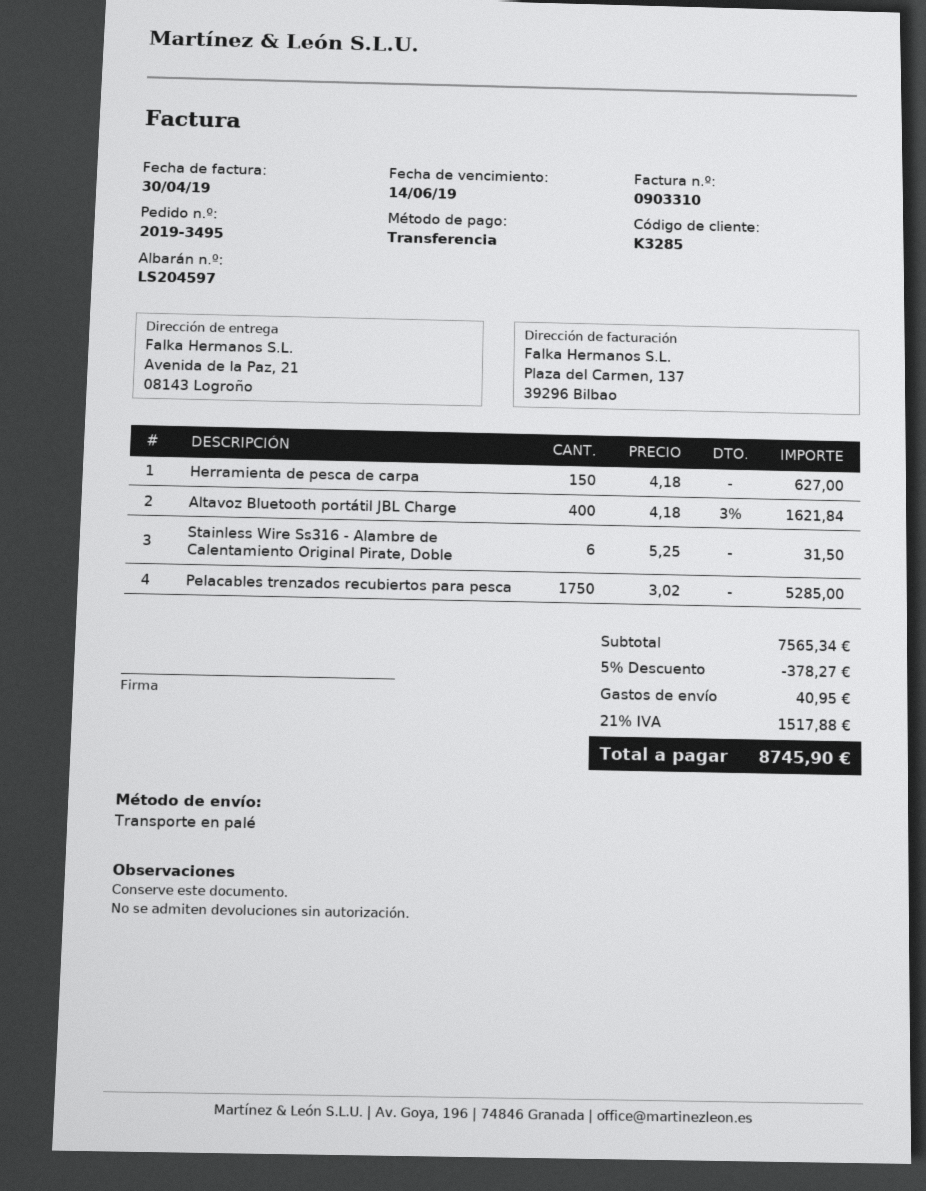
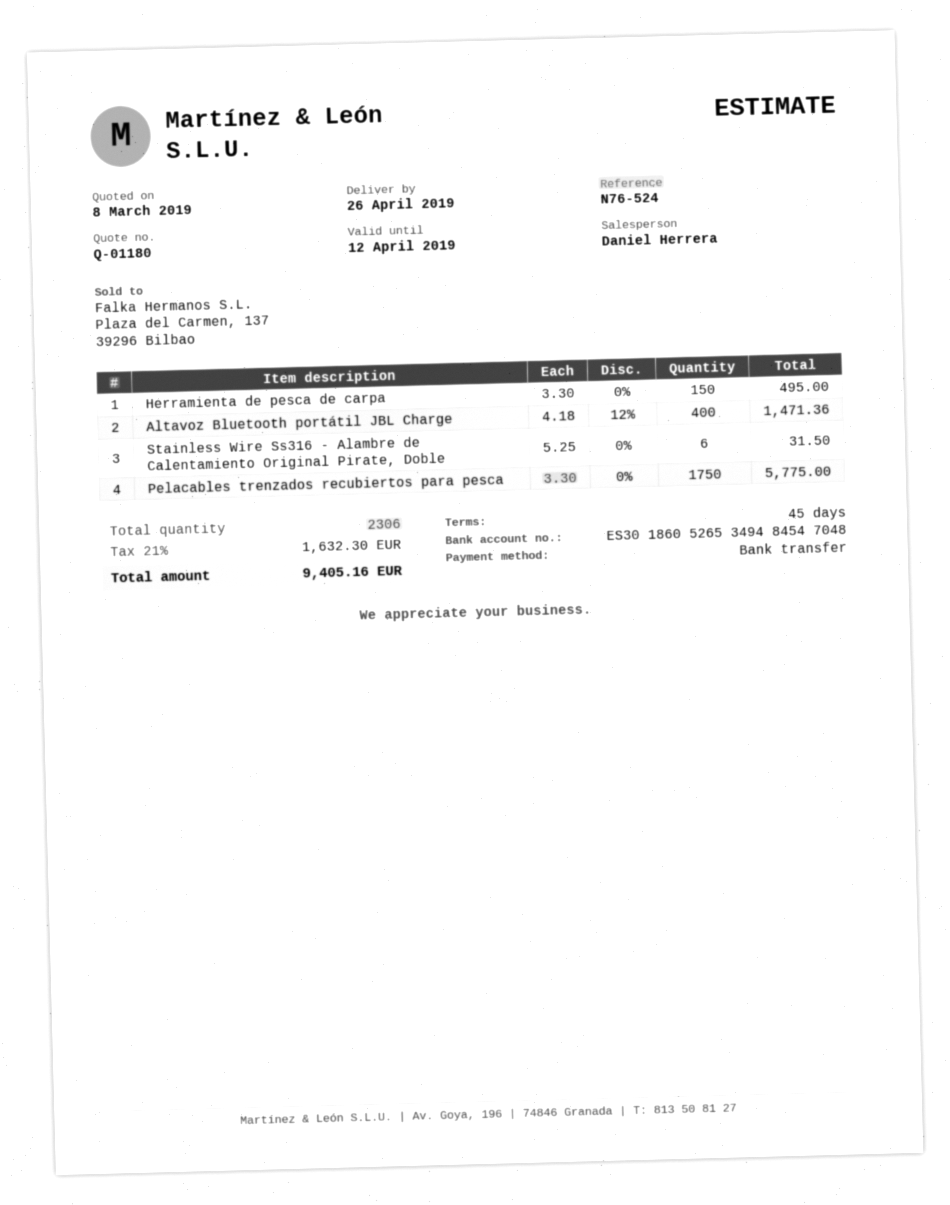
Herramienta de pesca de carpa: 150 x 4.18 = 627.00 -> 150 x 3.30 = 495.00
Altavoz Bluetooth portátil JBL Charge: 400 x 4.18 - 3% = 1621.84 -> 400 x 4.18 - 12% = 1471.36
Pelacables trenzados recubiertos para pesca: 1750 x 3.02 = 5285.00 -> 1750 x 3.30 = 5775.00
discount: 5% = 378.27 -> none
shipping: 40.95 -> none
tax: 21% = 1517.88 -> 21% = 1632.30
total: 8745.90 -> 9405.16

